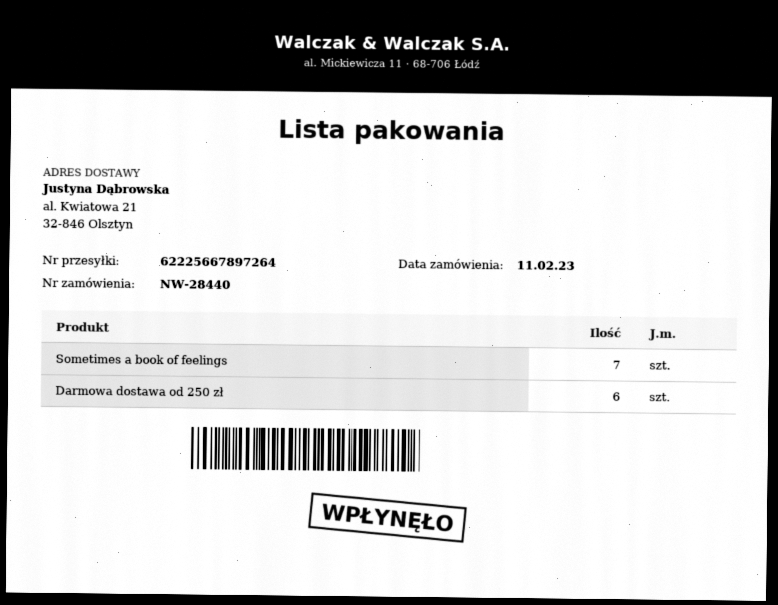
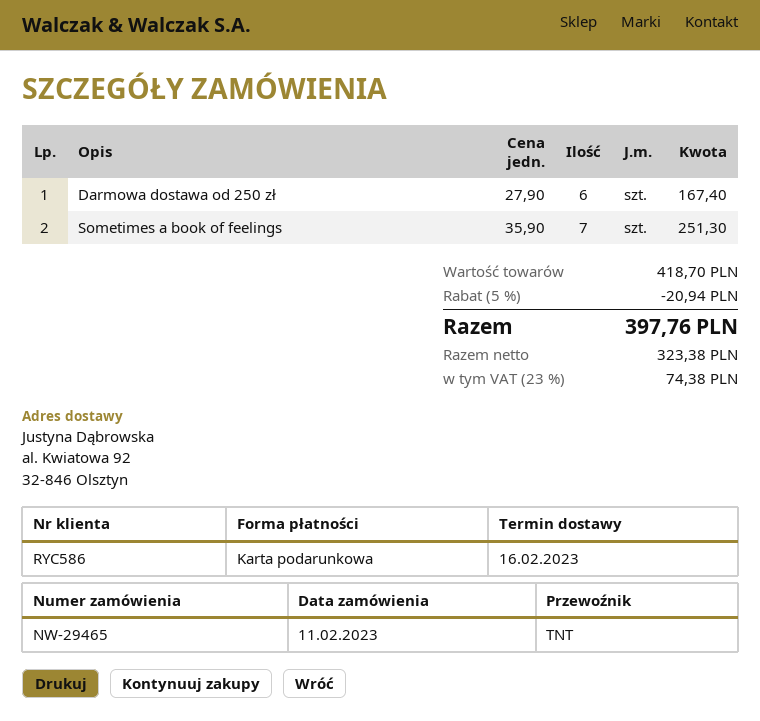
order number: NW-28440 -> NW-29465
ship to: al. Kwiatowa 21, 32-846 Olsztyn -> al. Kwiatowa 92, 32-846 Olsztyn

